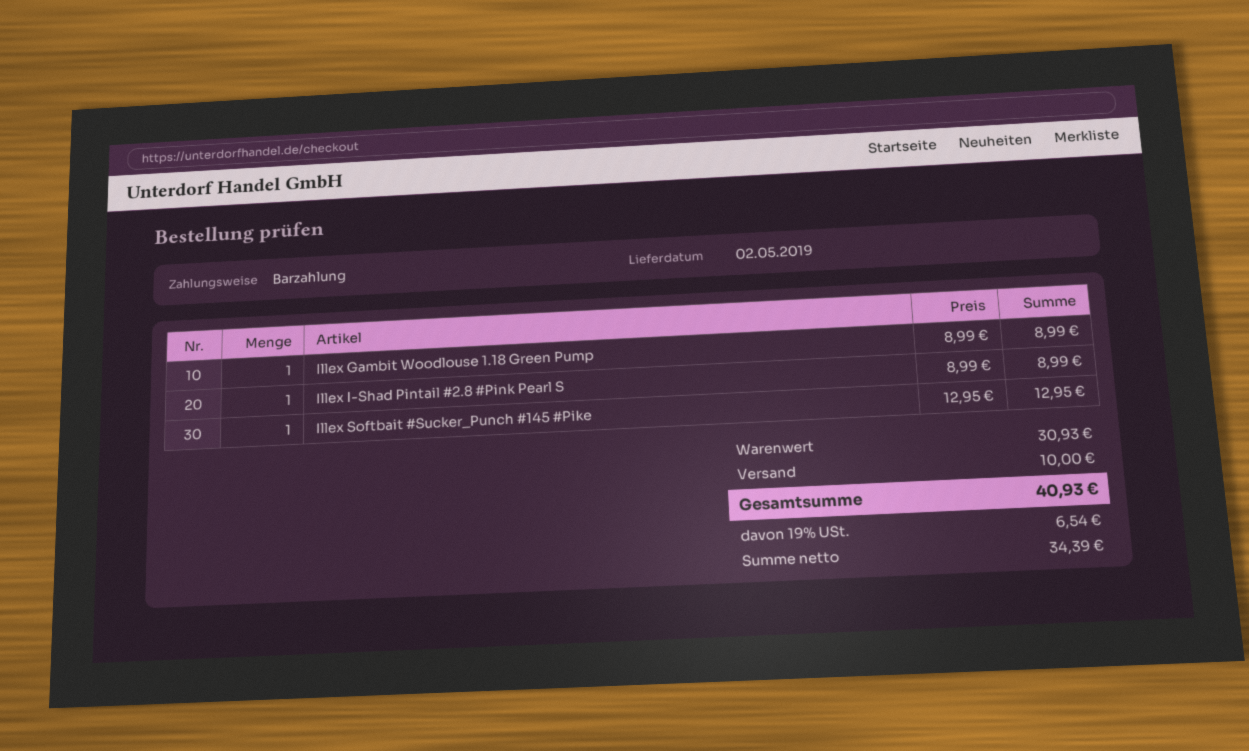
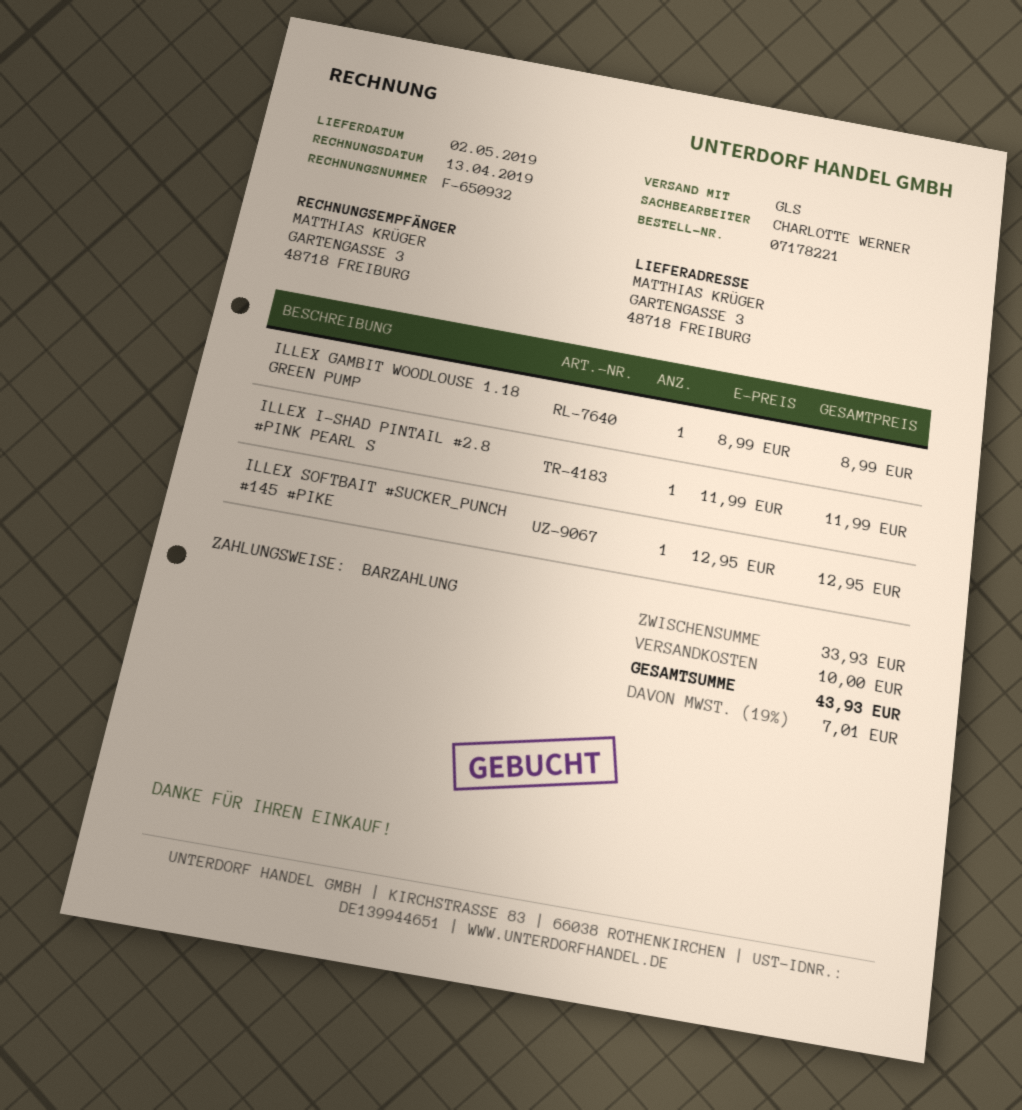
Illex I-Shad Pintail #2.8 #Pink Pearl S: 1 x 8.99 = 8.99 -> 1 x 11.99 = 11.99
subtotal: 30.93 -> 33.93
tax: 19% = 6.54 -> 19% = 7.01
total: 40.93 -> 43.93

